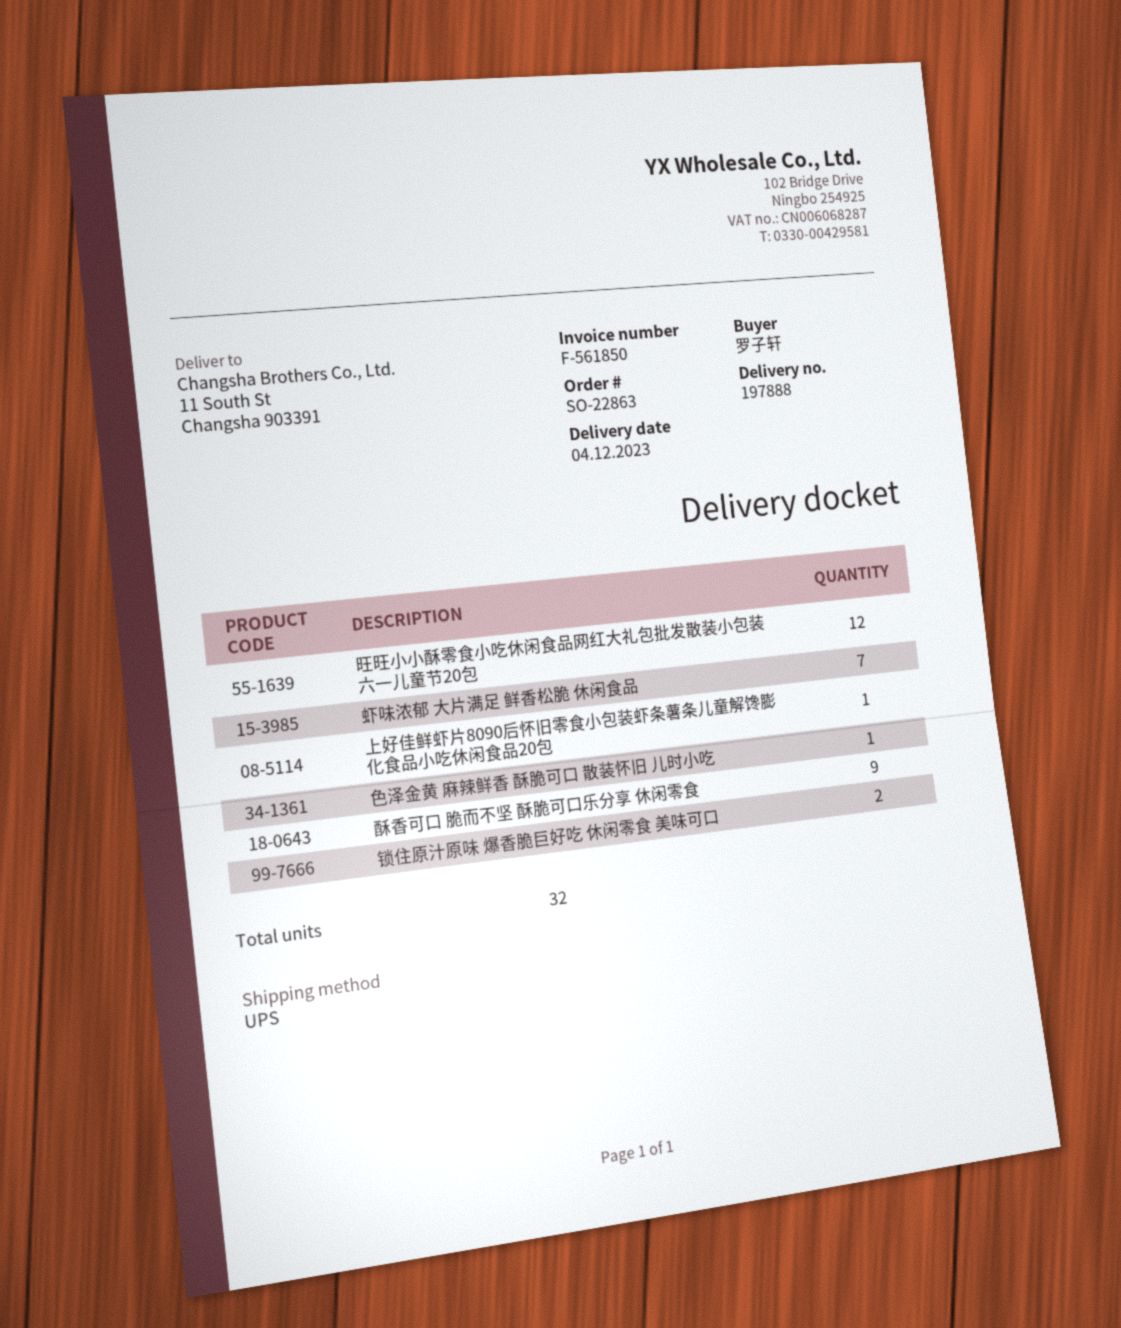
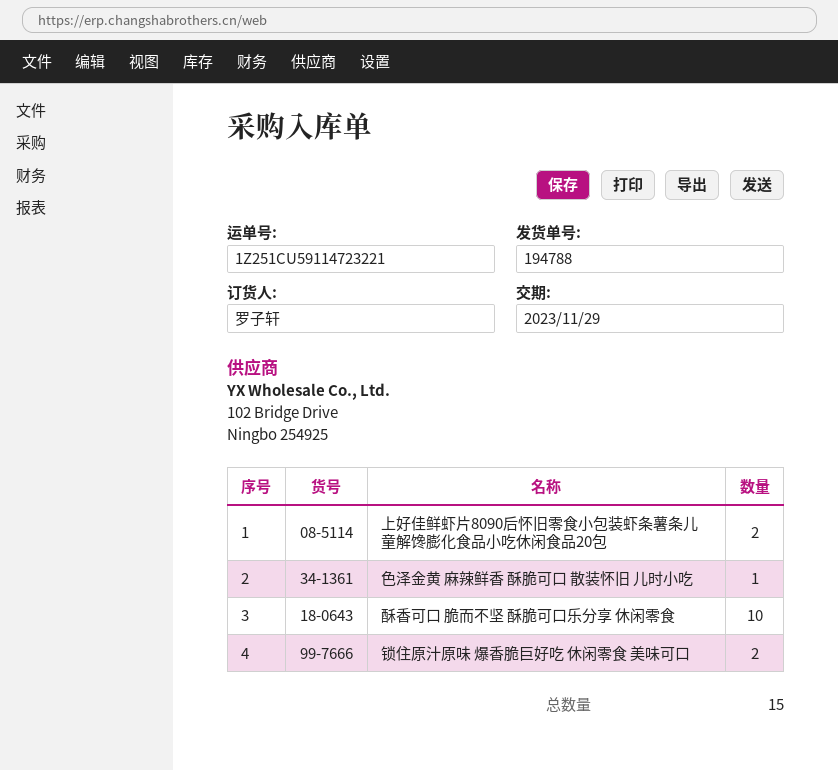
delivery note number: 197888 -> 194788
delivery date: 2023-12-04 -> 2023-11-29
旺旺小小酥零食小吃休闲食品网红大礼包批发散装小包装六一儿童节20包: 12 -> none
虾味浓郁 大片满足 鲜香松脆 休闲食品: 7 -> none
上好佳鲜虾片8090后怀旧零食小包装虾条薯条儿童解馋膨化食品小吃休闲食品20包: 1 -> 2
酥香可口 脆而不坚 酥脆可口乐分享 休闲零食: 9 -> 10
total quantity: 32 -> 15

